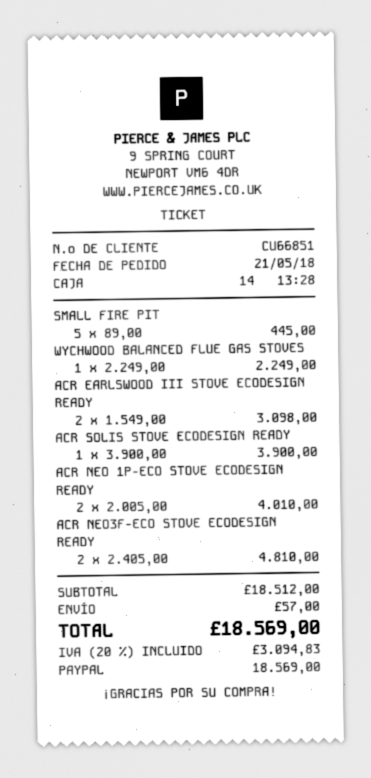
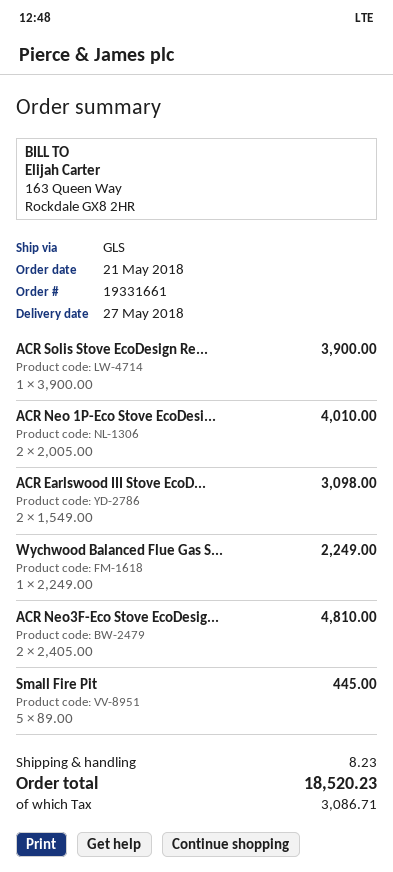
shipping: 57.00 -> 8.23
tax: 3094.83 -> 3086.71
total: 18569.00 -> 18520.23

